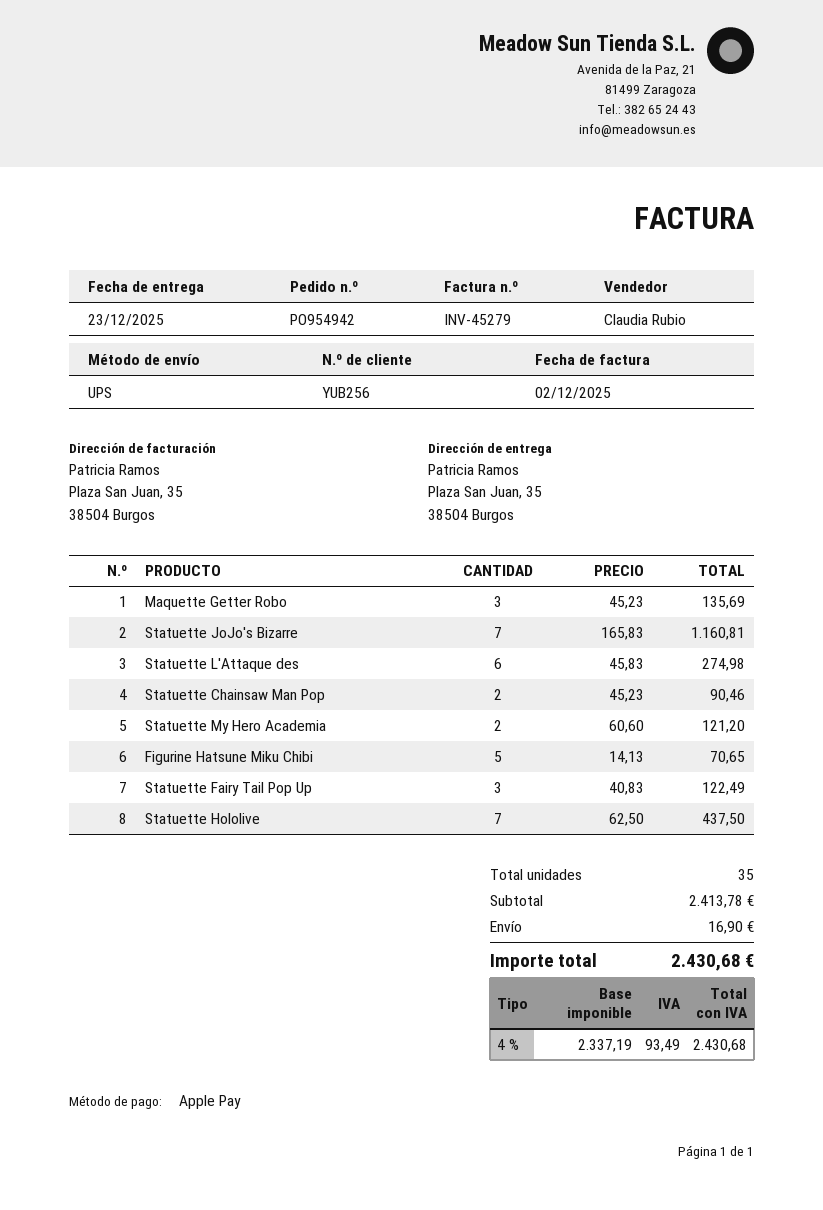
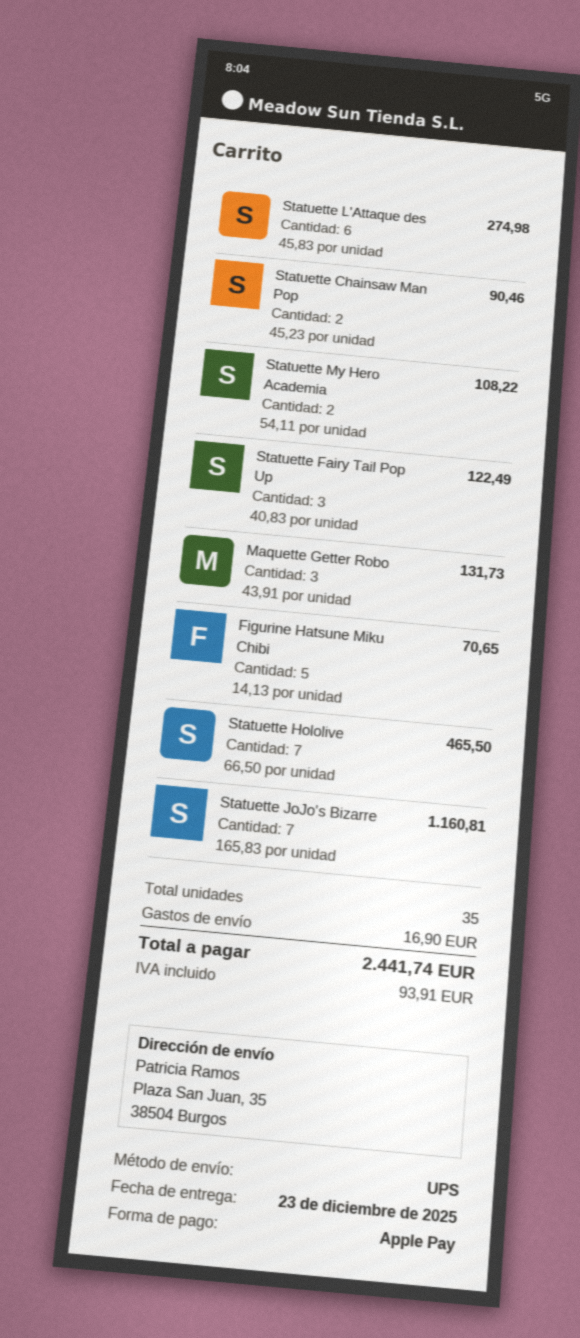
Maquette Getter Robo: 3 x 45.23 = 135.69 -> 3 x 43.91 = 131.73
Statuette My Hero Academia: 2 x 60.60 = 121.20 -> 2 x 54.11 = 108.22
Statuette Hololive: 7 x 62.50 = 437.50 -> 7 x 66.50 = 465.50
tax: 93.49 -> 93.91
total: 2430.68 -> 2441.74

